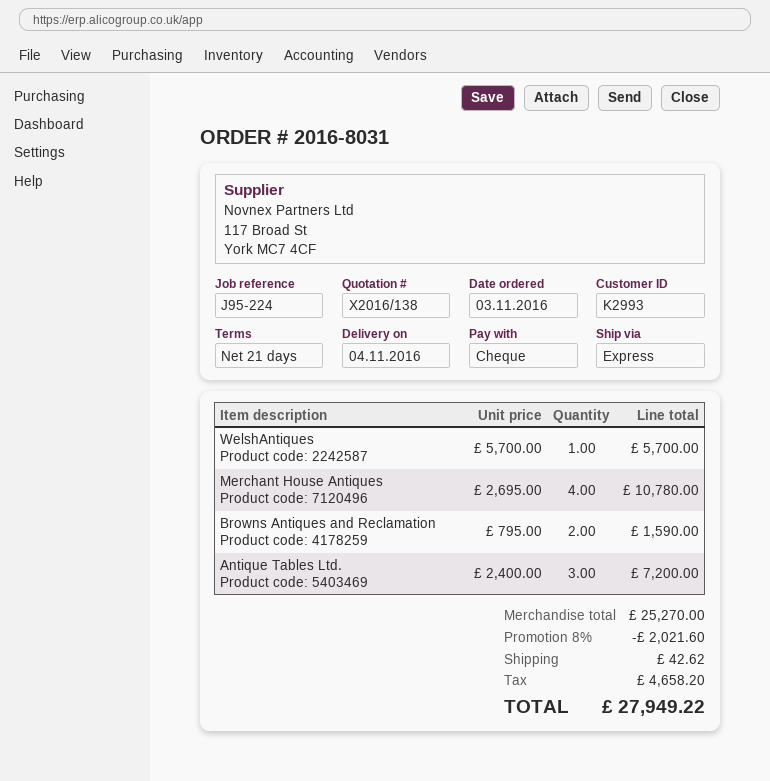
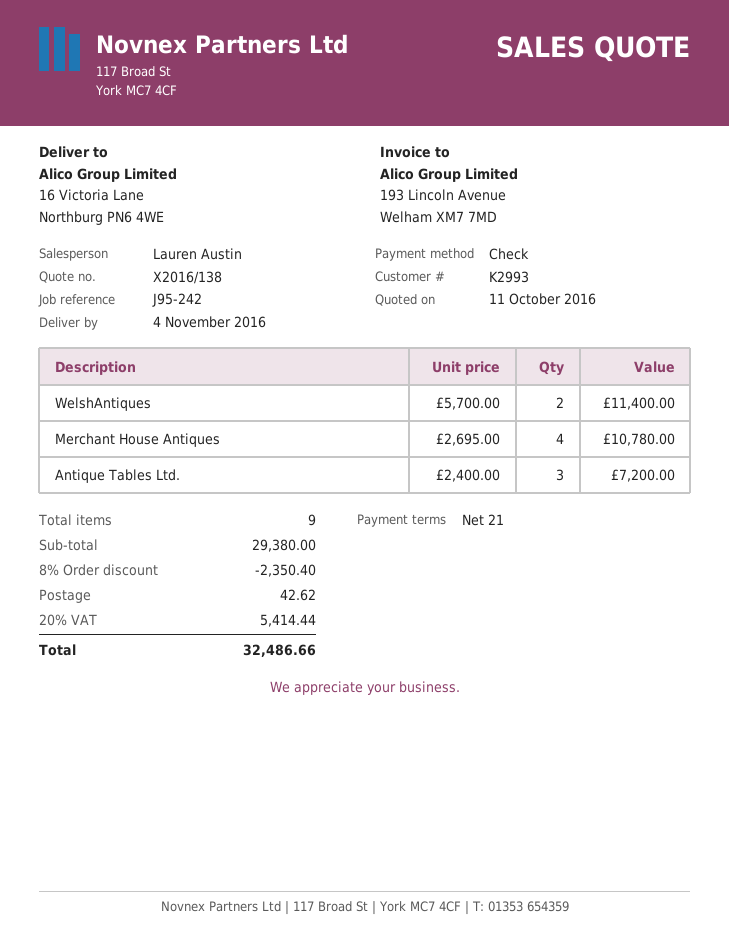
reference: J95-224 -> J95-242
WelshAntiques: 1 x 5700.00 = 5700.00 -> 2 x 5700.00 = 11400.00
Browns Antiques and Reclamation: 2 x 795.00 = 1590.00 -> none
subtotal: 25270.00 -> 29380.00
discount: 8% = 2021.60 -> 8% = 2350.40
tax: 4658.20 -> 5414.44
total: 27949.22 -> 32486.66

